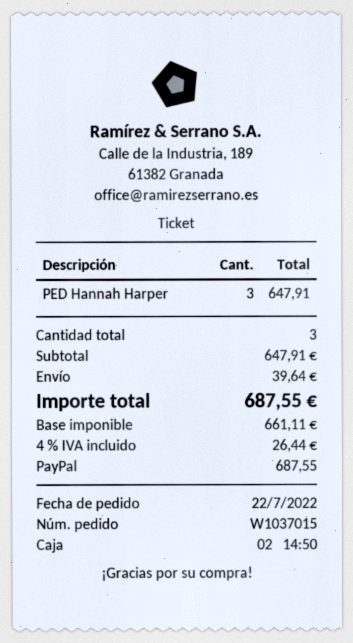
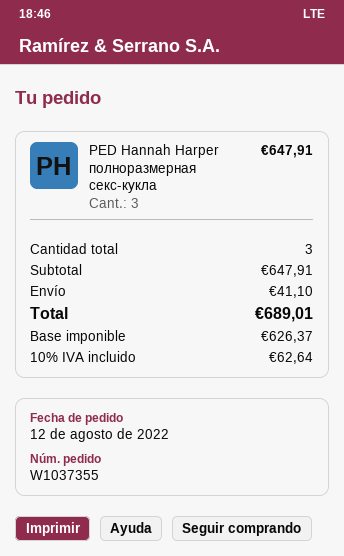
order number: W1037015 -> W1037355
order date: 2022-07-22 -> 2022-08-12
shipping: 39.64 -> 41.10
net: 661.11 -> 626.37
tax: 4% = 26.44 -> 10% = 62.64
total: 687.55 -> 689.01

